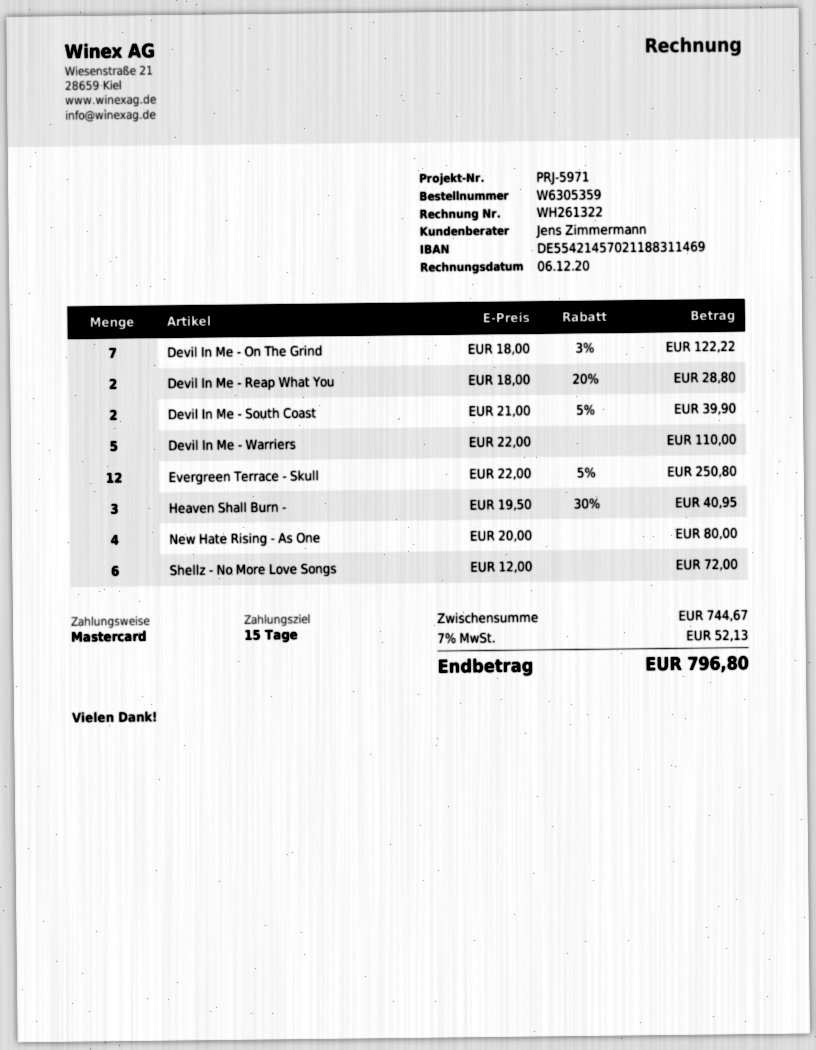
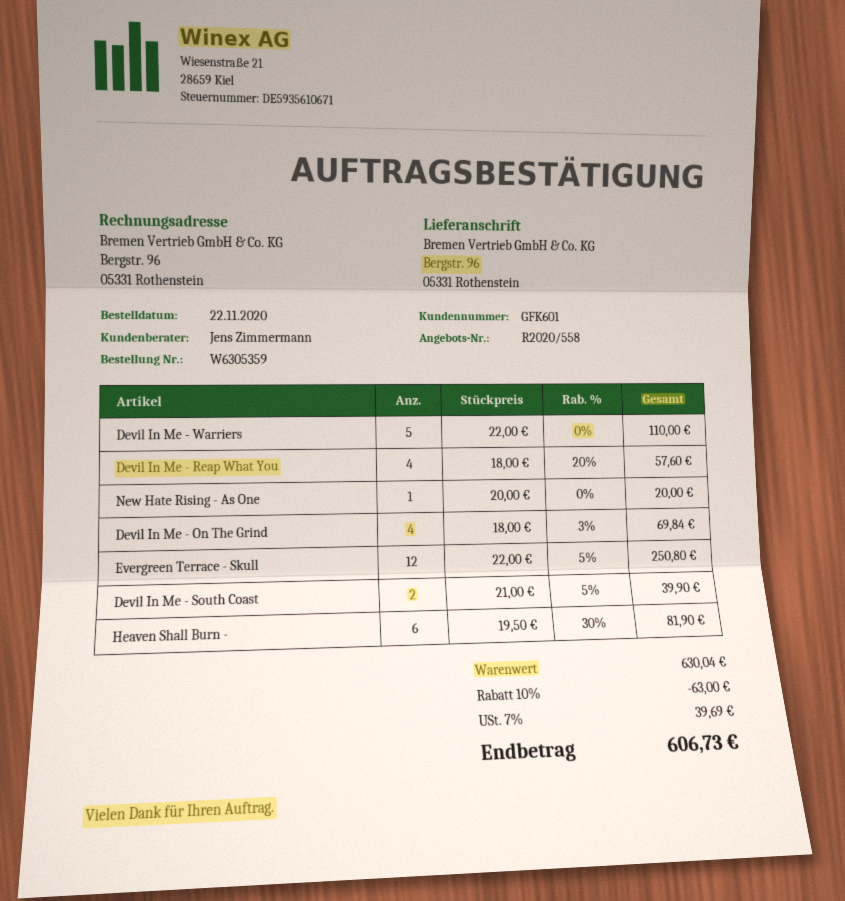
Devil In Me - On The Grind: 7 x 18.00 - 3% = 122.22 -> 4 x 18.00 - 3% = 69.84
Devil In Me - Reap What You: 2 x 18.00 - 20% = 28.80 -> 4 x 18.00 - 20% = 57.60
Heaven Shall Burn -: 3 x 19.50 - 30% = 40.95 -> 6 x 19.50 - 30% = 81.90
New Hate Rising - As One: 4 x 20.00 = 80.00 -> 1 x 20.00 = 20.00
Shellz - No More Love Songs: 6 x 12.00 = 72.00 -> none
subtotal: 744.67 -> 630.04
discount: none -> 10% = 63.00
tax: 7% = 52.13 -> 7% = 39.69
total: 796.80 -> 606.73

